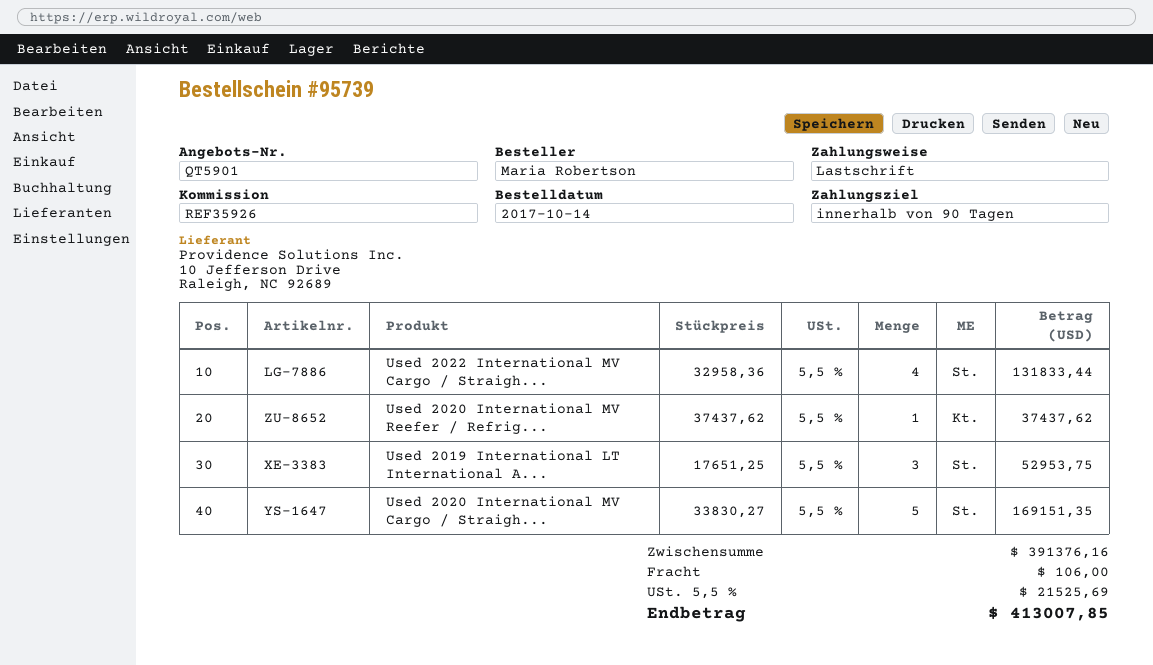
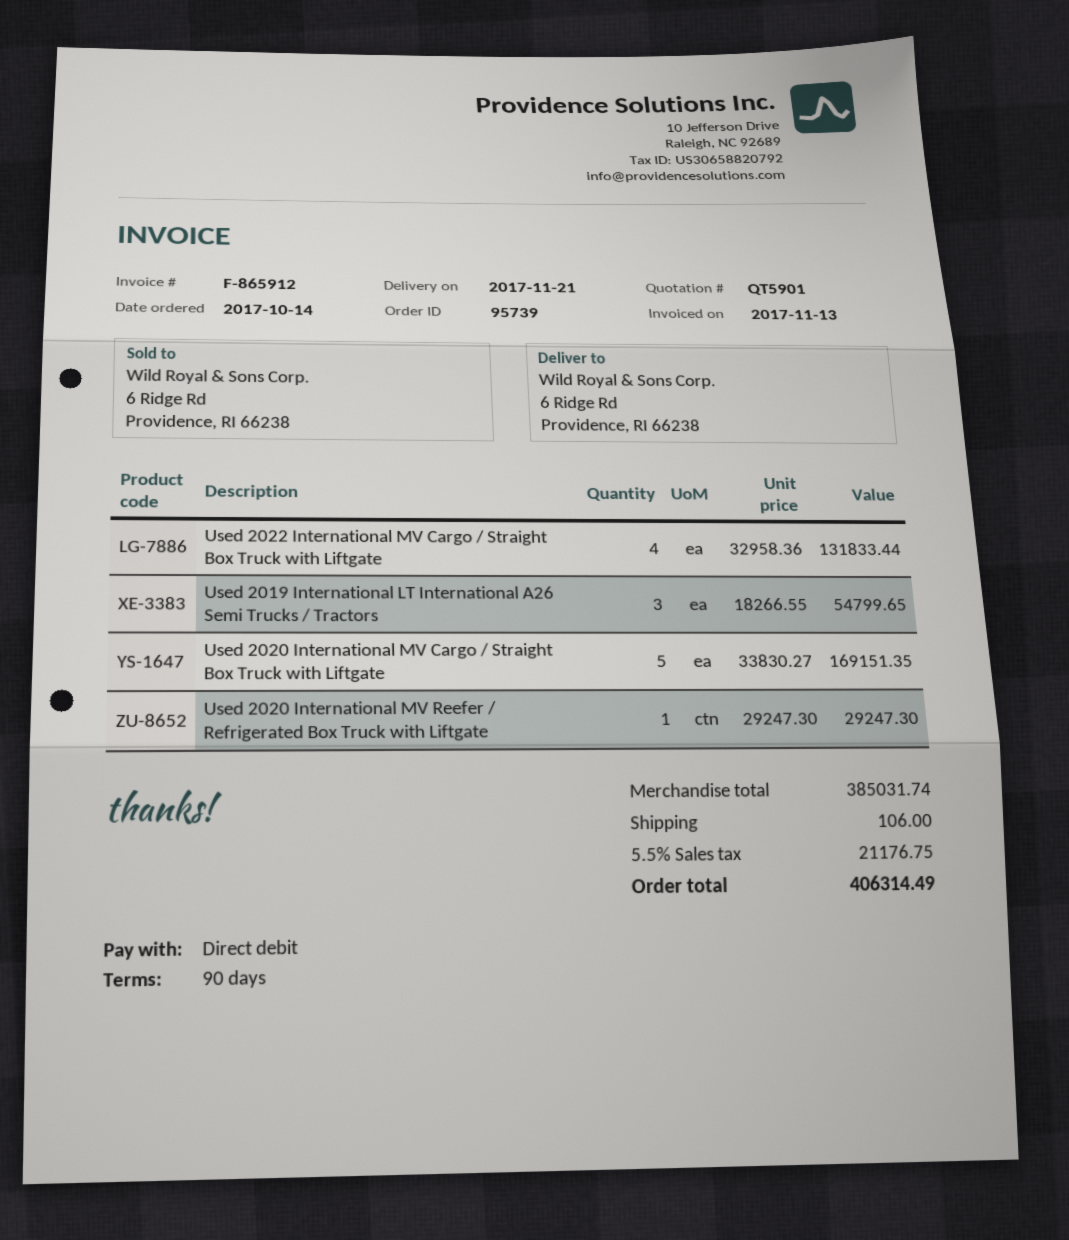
Used 2020 International MV Reefer / Refrig...: 1 x 37437.62 = 37437.62 -> 1 x 29247.30 = 29247.30
Used 2019 International LT International A...: 3 x 17651.25 = 52953.75 -> 3 x 18266.55 = 54799.65
subtotal: 391376.16 -> 385031.74
tax: 5.5% = 21525.69 -> 5.5% = 21176.75
total: 413007.85 -> 406314.49

